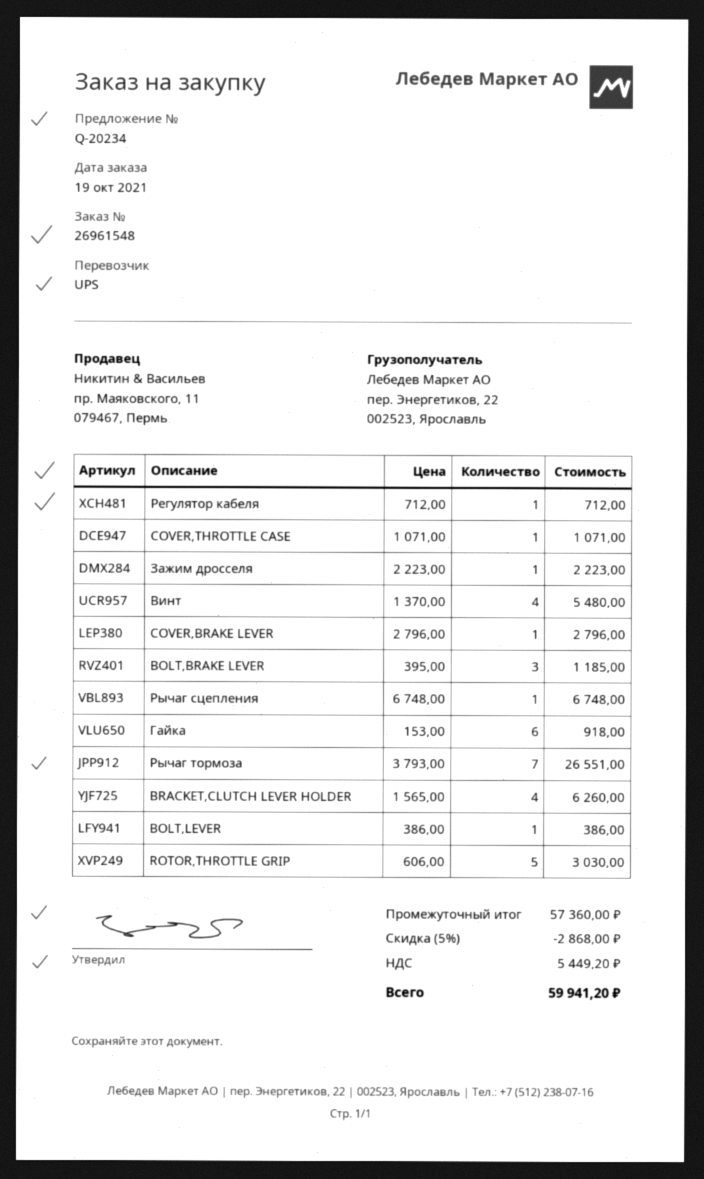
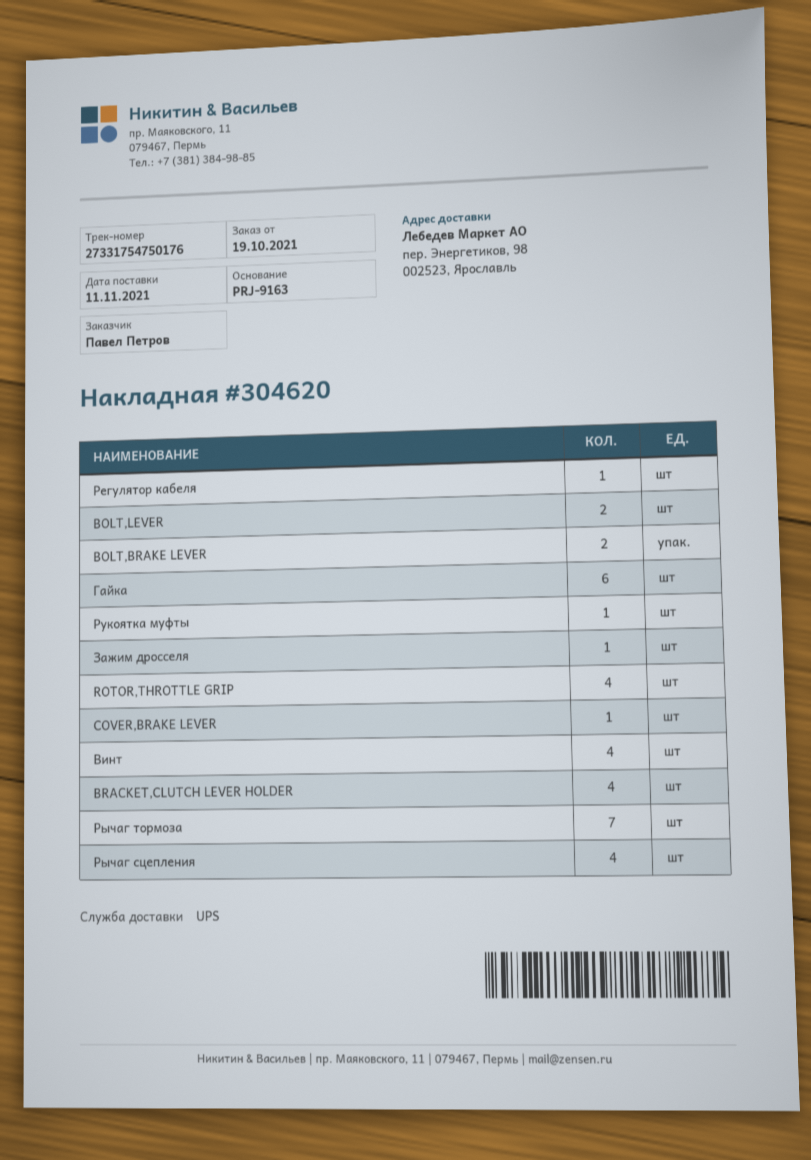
ship to: пер. Энергетиков, 22, 002523, Ярославль -> пер. Энергетиков, 98, 002523, Ярославль
COVER,THROTTLE CASE: 1 -> none
BOLT,BRAKE LEVER: 3 -> 2
Рычаг сцепления: 1 -> 4
BOLT,LEVER: 1 -> 2
ROTOR,THROTTLE GRIP: 5 -> 4
Рукоятка муфты: none -> 1

